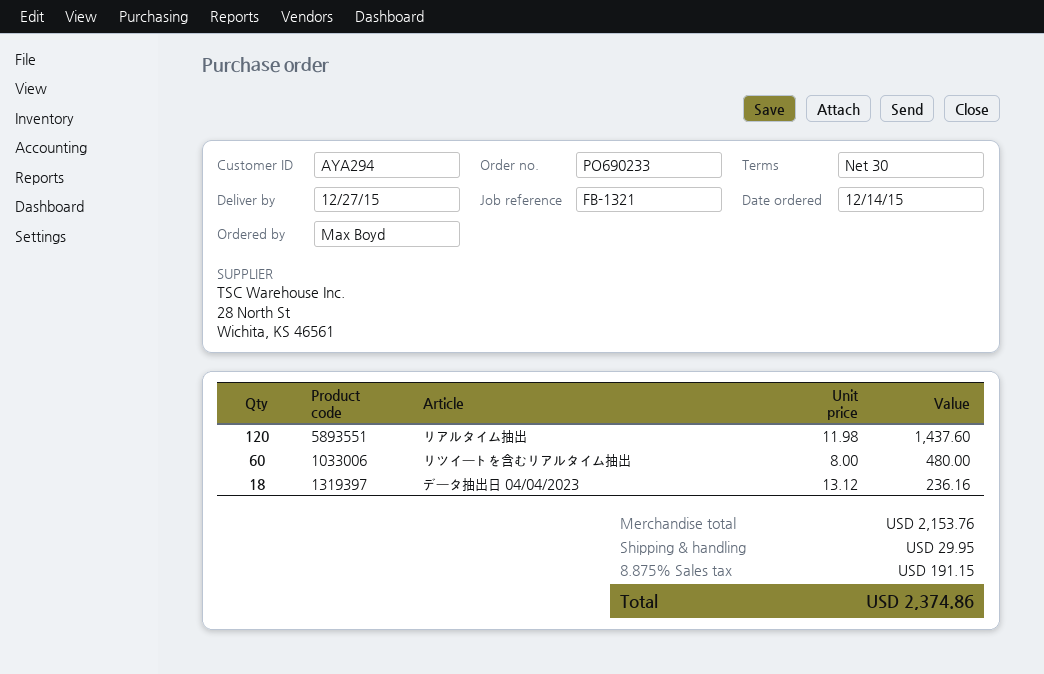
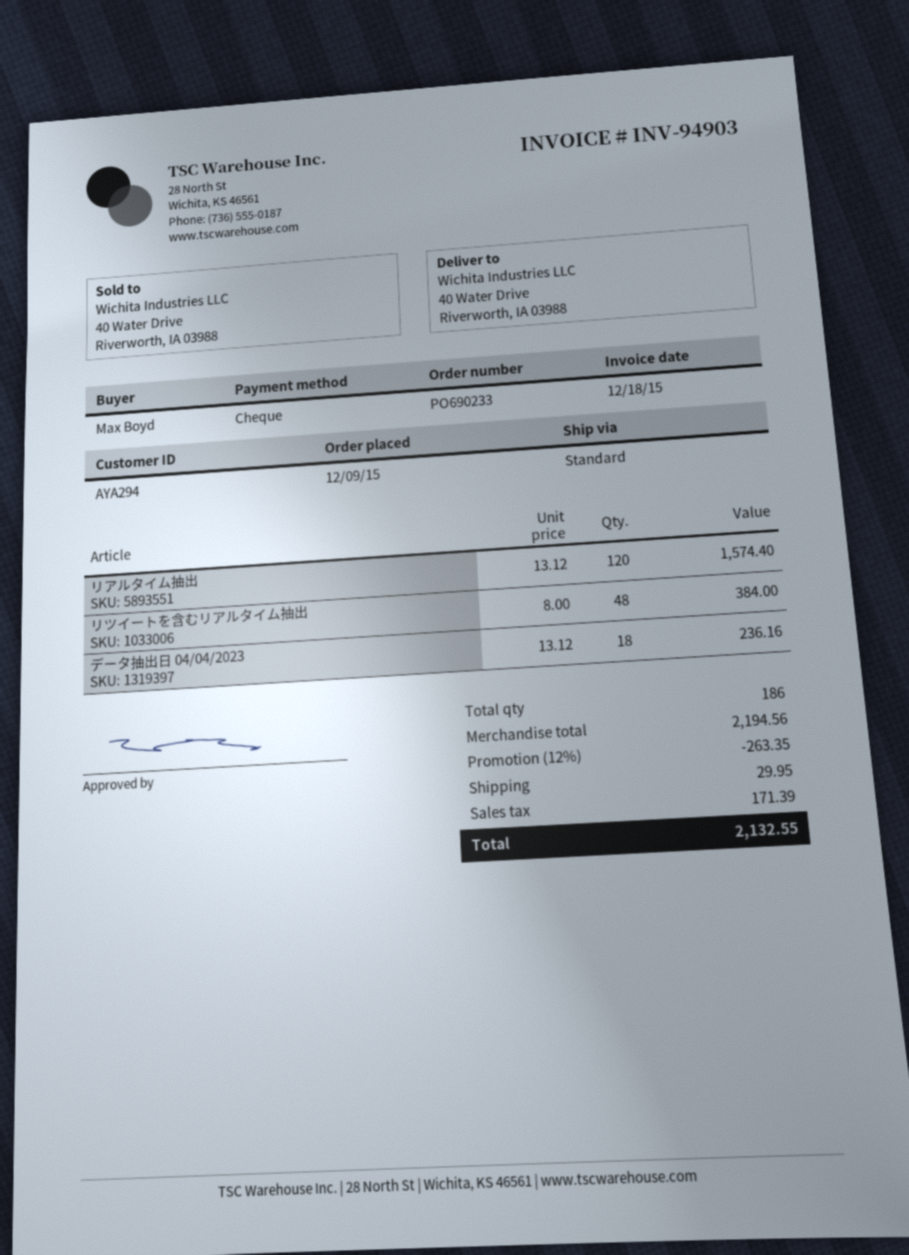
order date: 2015-12-14 -> 2015-12-09
リアルタイム抽出: 120 x 11.98 = 1437.60 -> 120 x 13.12 = 1574.40
リツイートを含むリアルタイム抽出: 60 x 8.00 = 480.00 -> 48 x 8.00 = 384.00
subtotal: 2153.76 -> 2194.56
discount: none -> 12% = 263.35
tax: 191.15 -> 171.39
total: 2374.86 -> 2132.55

